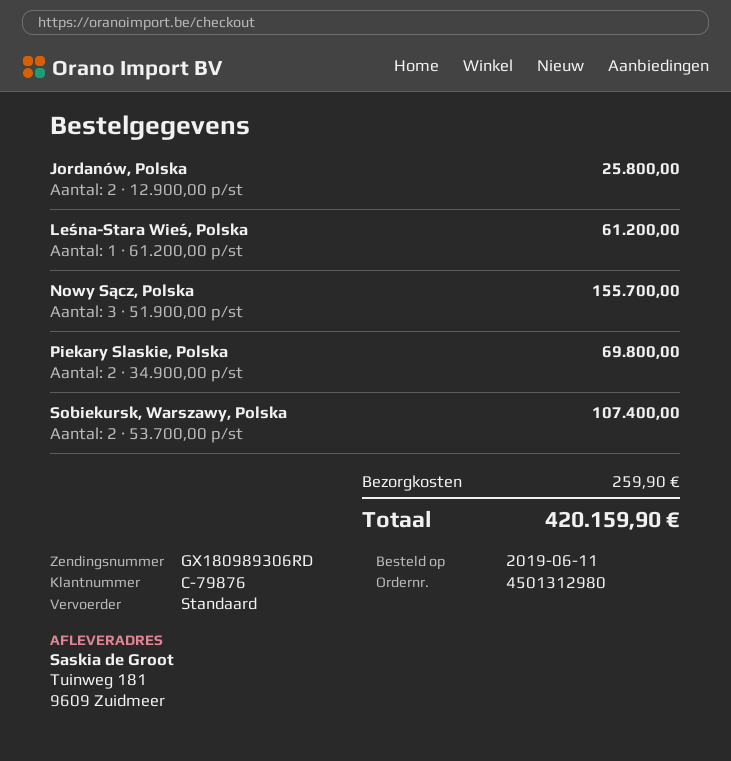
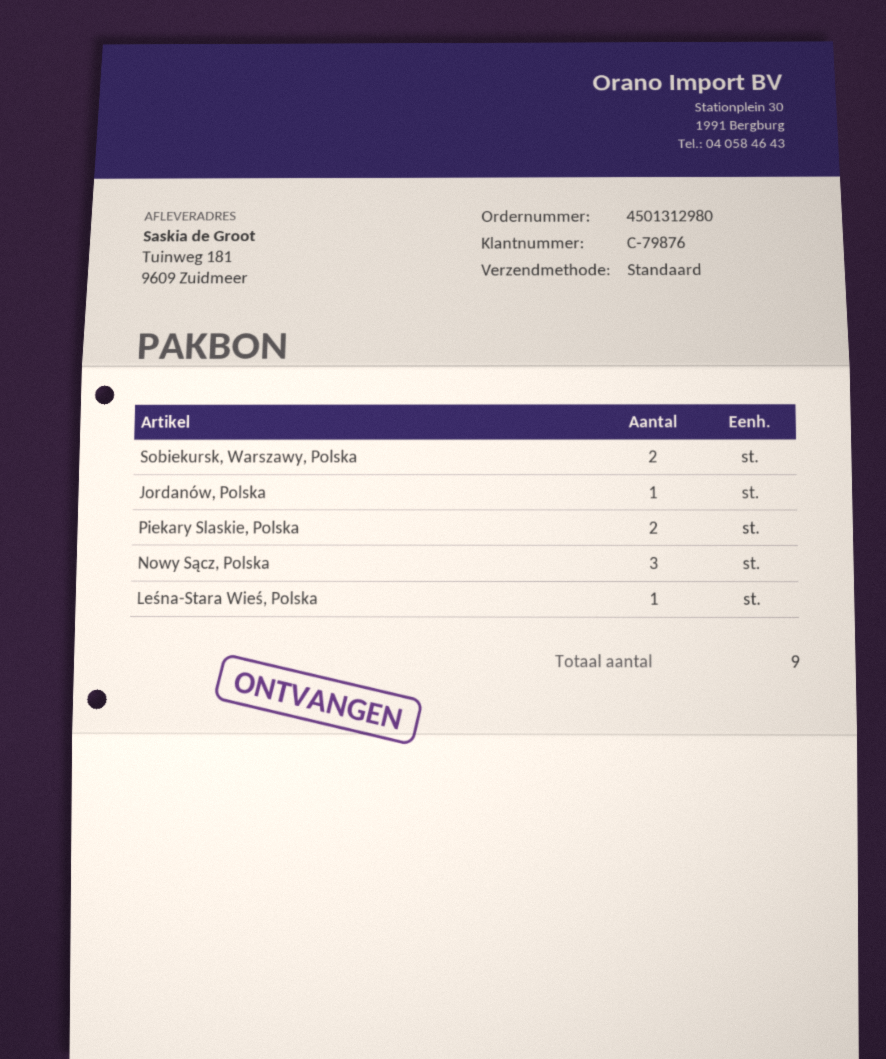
Jordanów, Polska: 2 -> 1

